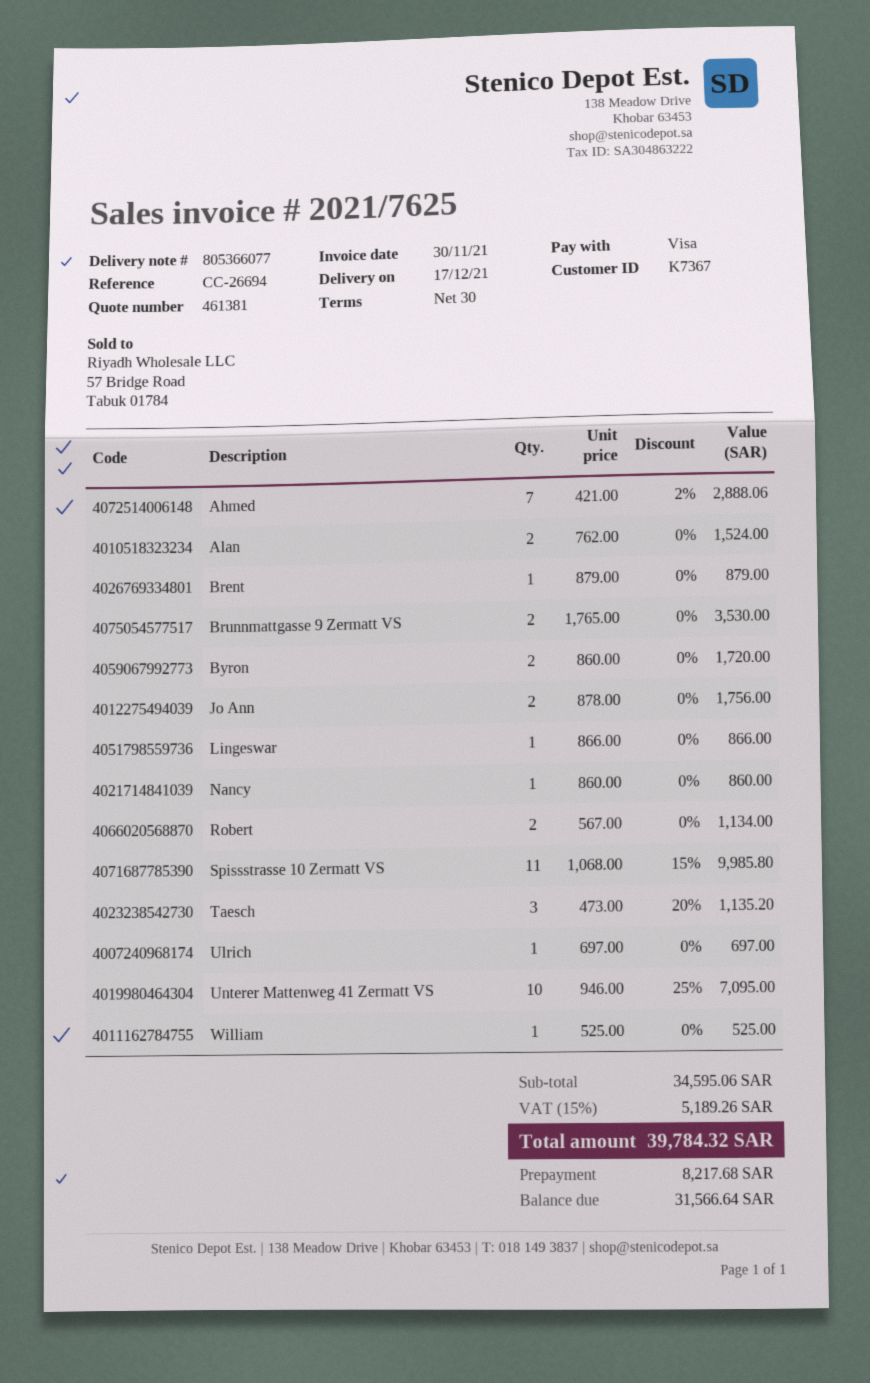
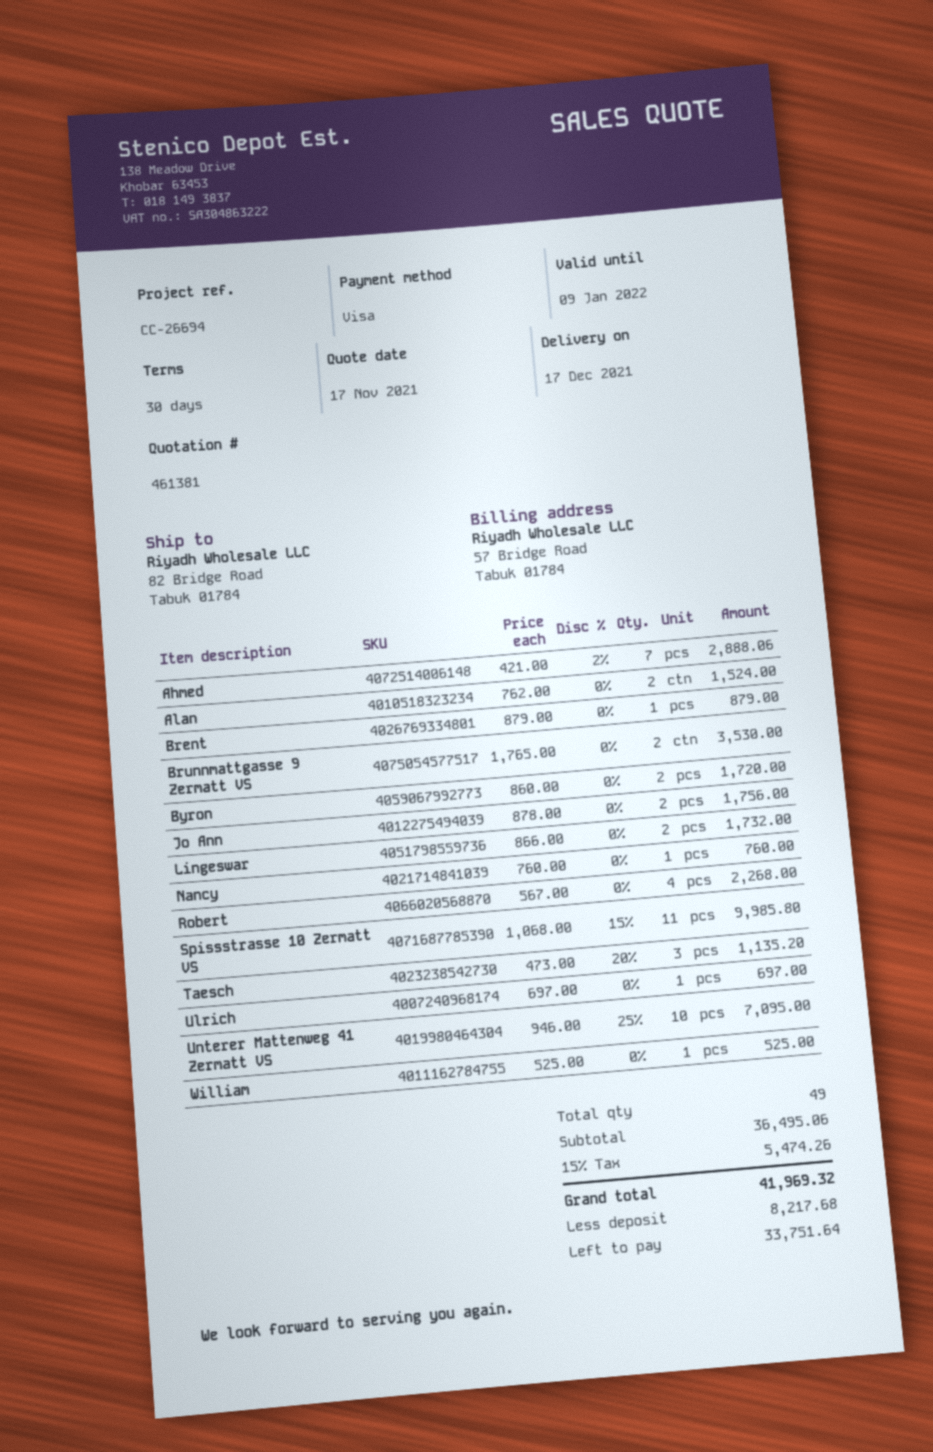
Lingeswar: 1 x 866.00 = 866.00 -> 2 x 866.00 = 1732.00
Nancy: 1 x 860.00 = 860.00 -> 1 x 760.00 = 760.00
Robert: 2 x 567.00 = 1134.00 -> 4 x 567.00 = 2268.00
subtotal: 34595.06 -> 36495.06
tax: 15% = 5189.26 -> 15% = 5474.26
total: 39784.32 -> 41969.32
balance: 31566.64 -> 33751.64

